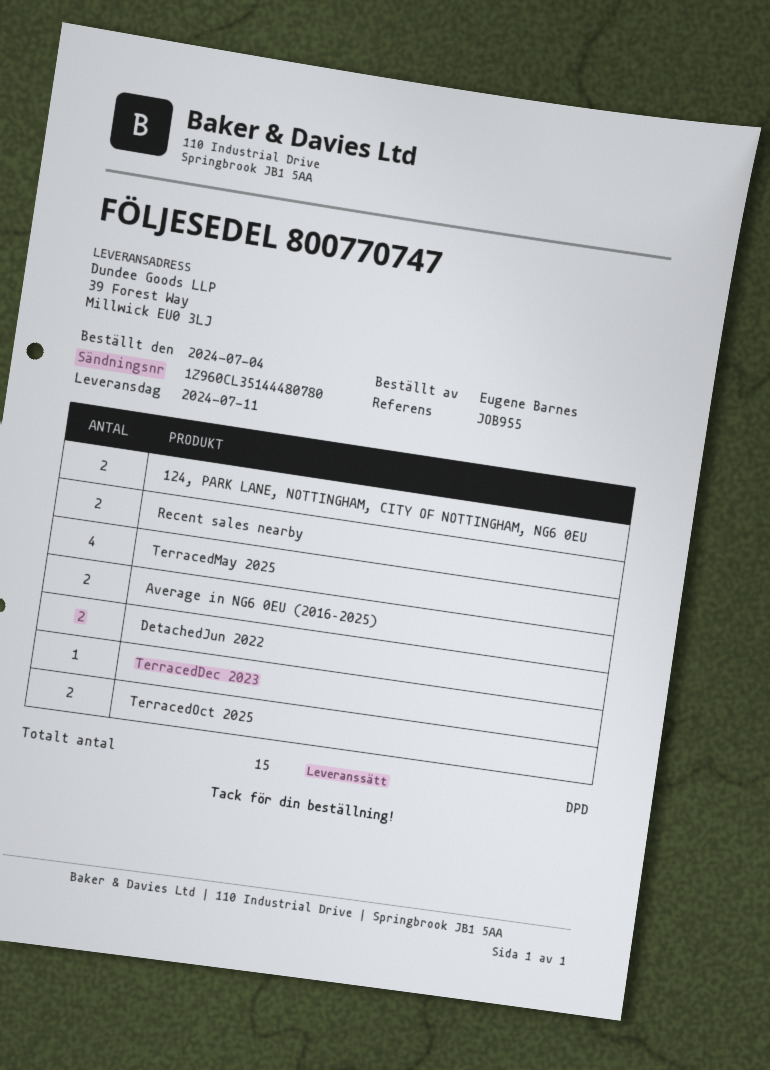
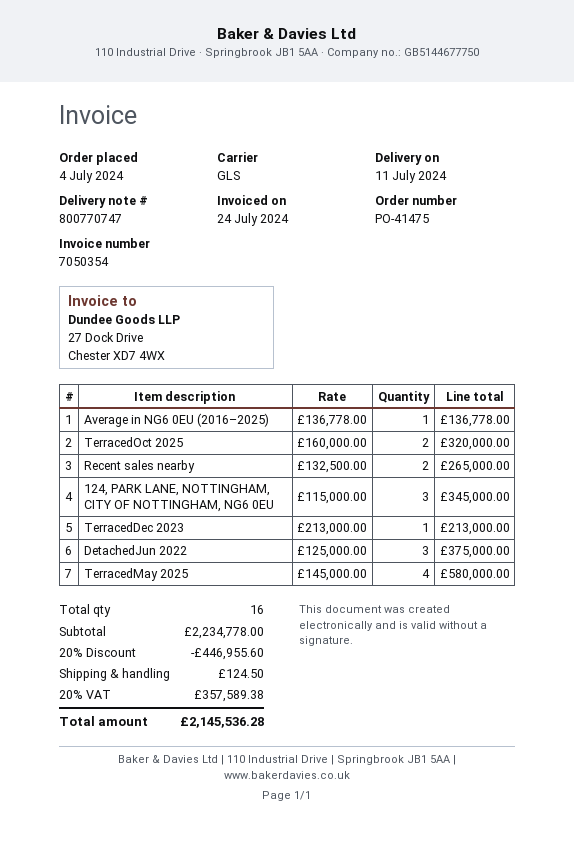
shipping method: DPD -> GLS
124, PARK LANE, NOTTINGHAM, CITY OF NOTTINGHAM, NG6 0EU: 2 -> 3
Average in NG6 0EU (2016–2025): 2 -> 1
DetachedJun 2022: 2 -> 3
total quantity: 15 -> 16

